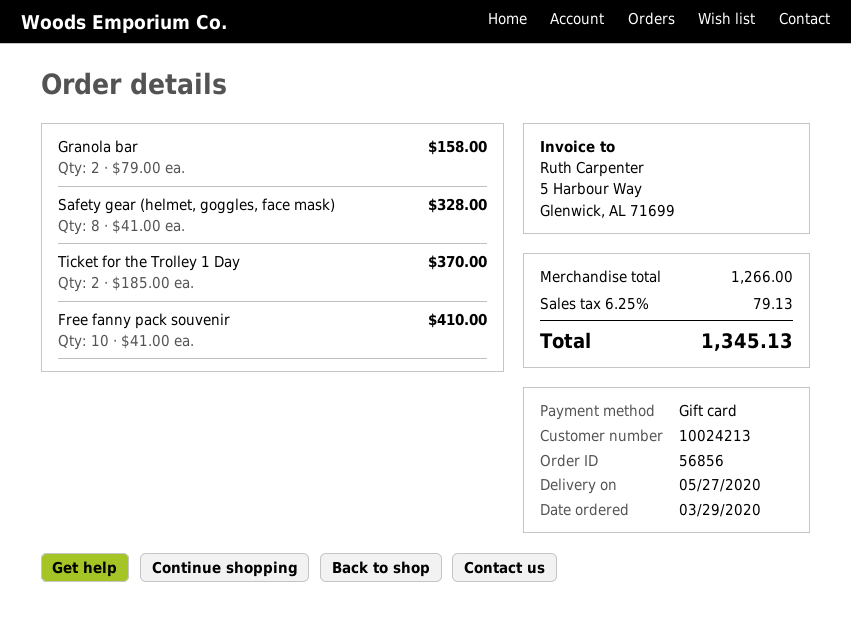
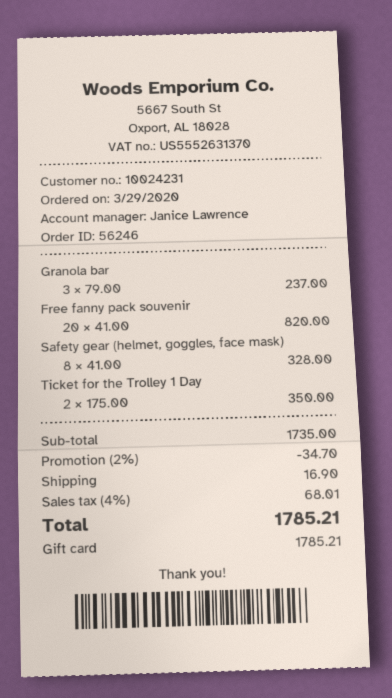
order number: 56856 -> 56246
customer number: 10024213 -> 10024231
Granola bar: 2 x 79.00 = 158.00 -> 3 x 79.00 = 237.00
Ticket for the Trolley 1 Day: 2 x 185.00 = 370.00 -> 2 x 175.00 = 350.00
Free fanny pack souvenir: 10 x 41.00 = 410.00 -> 20 x 41.00 = 820.00
subtotal: 1266.00 -> 1735.00
discount: none -> 2% = 34.70
shipping: none -> 16.90
tax: 6.25% = 79.13 -> 4% = 68.01
total: 1345.13 -> 1785.21

